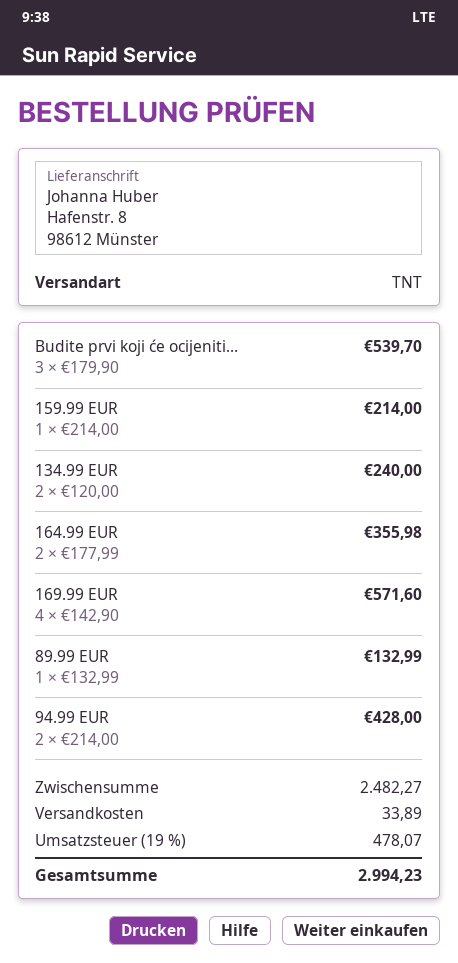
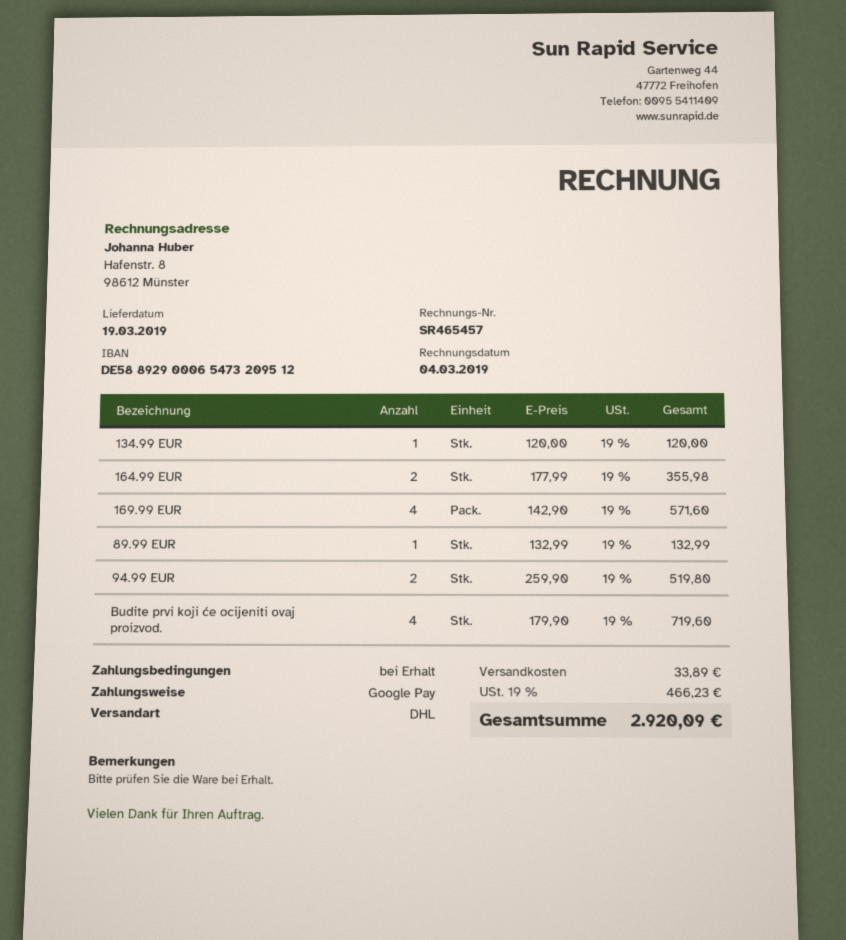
shipping method: TNT -> DHL
Budite prvi koji će ocijeniti...: 3 x 179.90 = 539.70 -> 4 x 179.90 = 719.60
159.99 EUR: 1 x 214.00 = 214.00 -> none
134.99 EUR: 2 x 120.00 = 240.00 -> 1 x 120.00 = 120.00
94.99 EUR: 2 x 214.00 = 428.00 -> 2 x 259.90 = 519.80
tax: 19% = 478.07 -> 19% = 466.23
total: 2994.23 -> 2920.09

